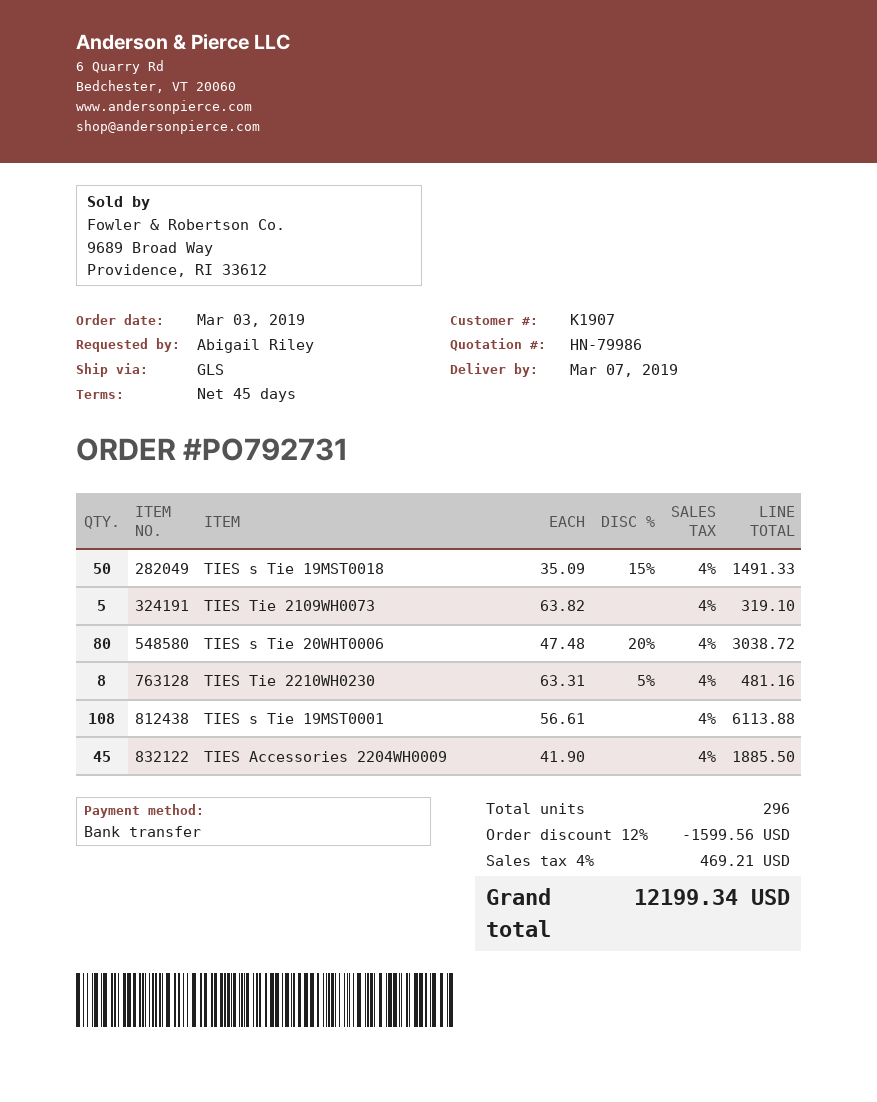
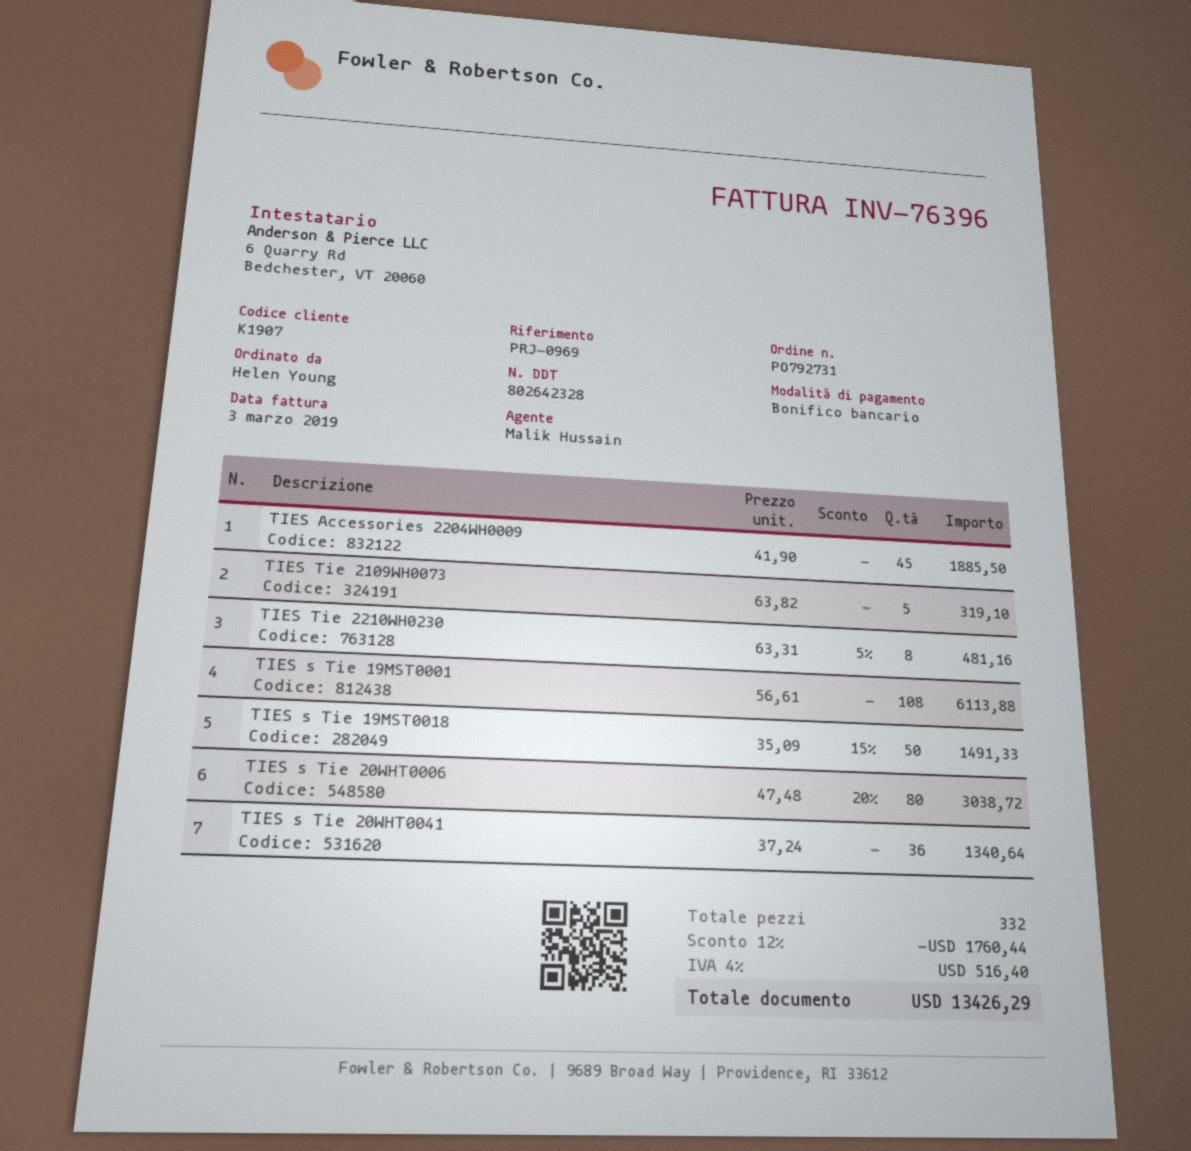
ordered by: Abigail Riley -> Helen Young
TIES s Tie 20WHT0041: none -> 36 x 37.24 = 1340.64
total quantity: 296 -> 332
discount: 12% = 1599.56 -> 12% = 1760.44
tax: 4% = 469.21 -> 4% = 516.40
total: 12199.34 -> 13426.29

